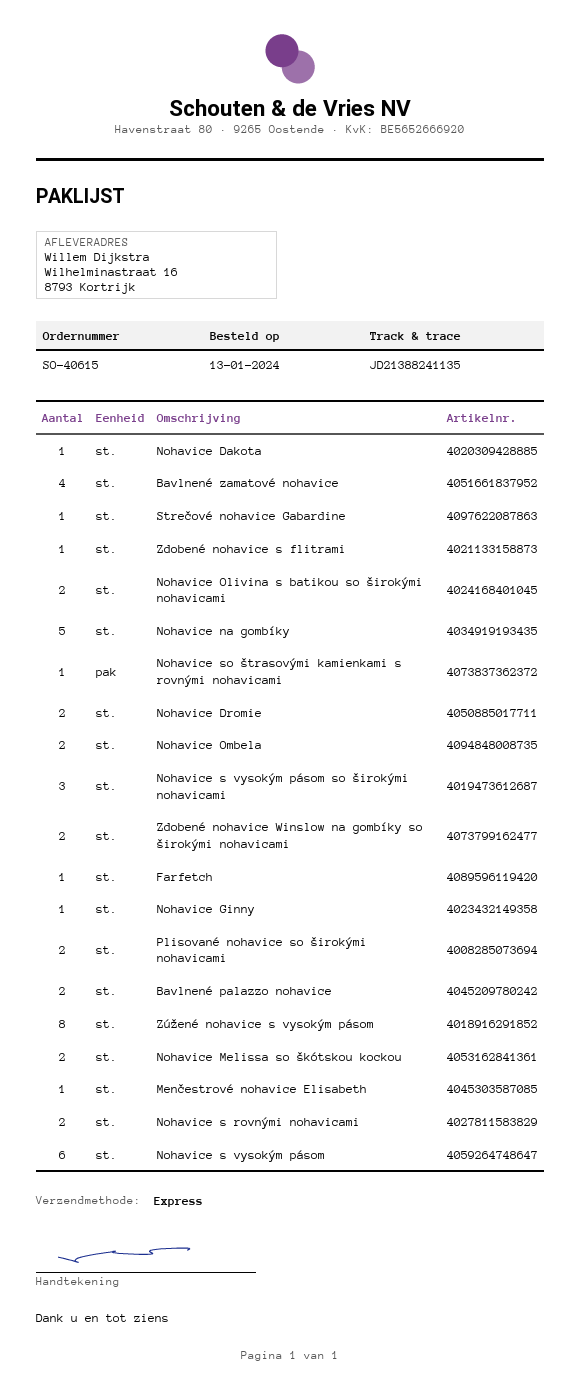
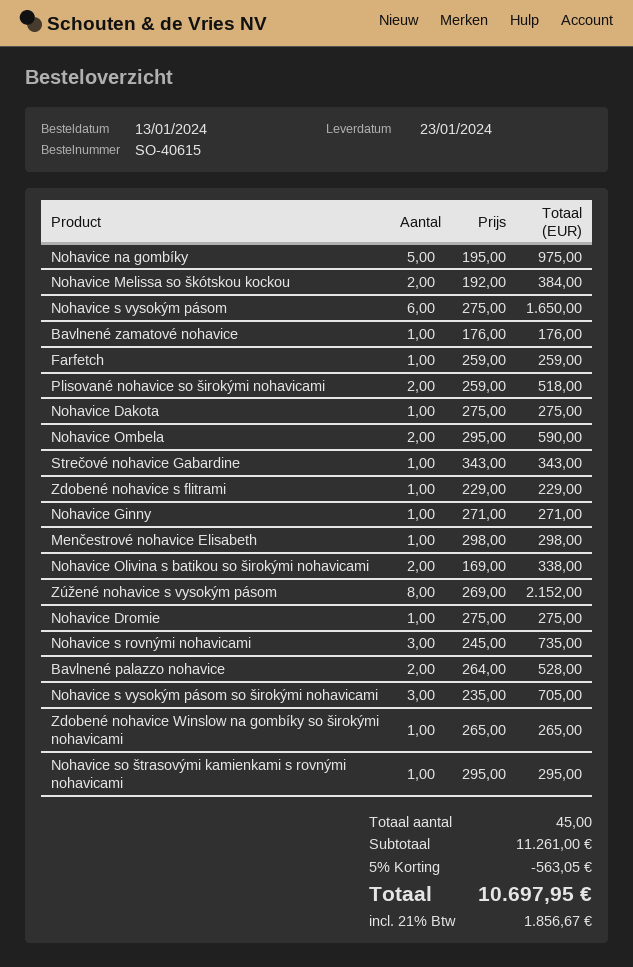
Bavlnené zamatové nohavice: 4 -> 1
Nohavice Dromie: 2 -> 1
Zdobené nohavice Winslow na gombíky so širokými nohavicami: 2 -> 1
Nohavice s rovnými nohavicami: 2 -> 3

